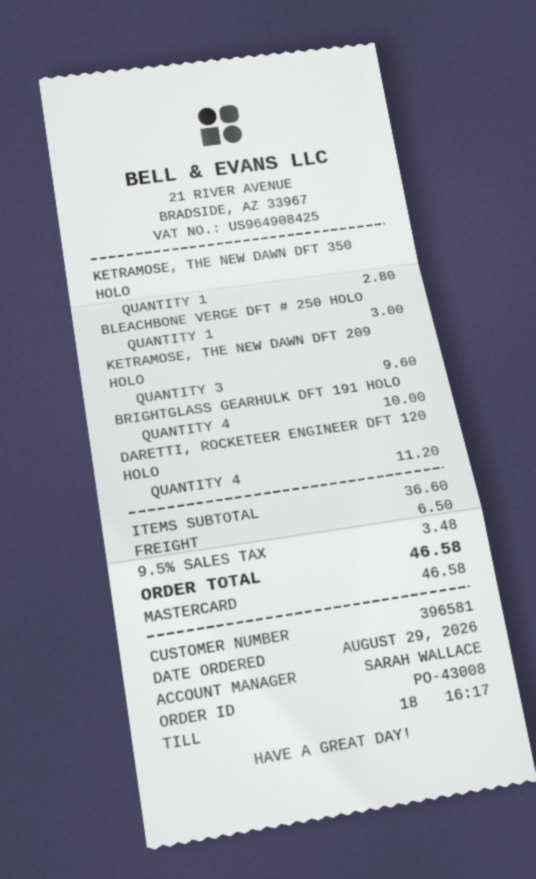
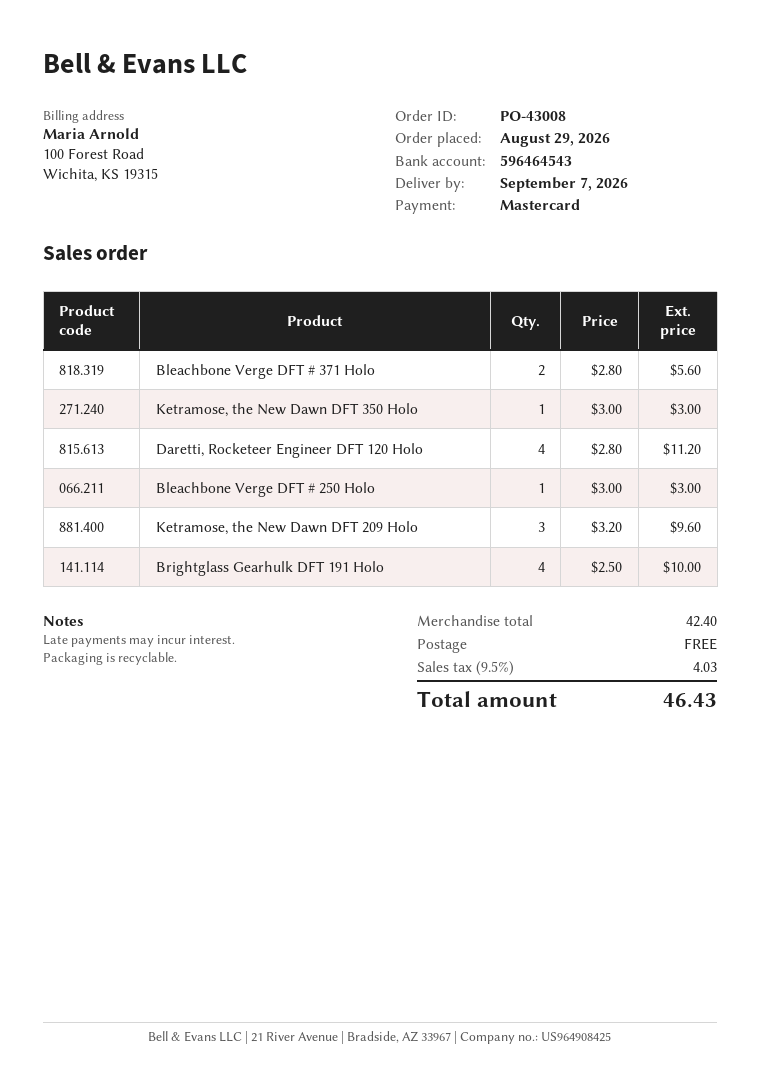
KETRAMOSE, THE NEW DAWN DFT 350 HOLO: 1 for 2.80 -> 1 for 3.00
Bleachbone Verge DFT # 371 Holo: none -> 2 for 5.60
subtotal: 36.60 -> 42.40
shipping: 6.50 -> 0.00
tax: 9.5% = 3.48 -> 9.5% = 4.03
total: 46.58 -> 46.43

